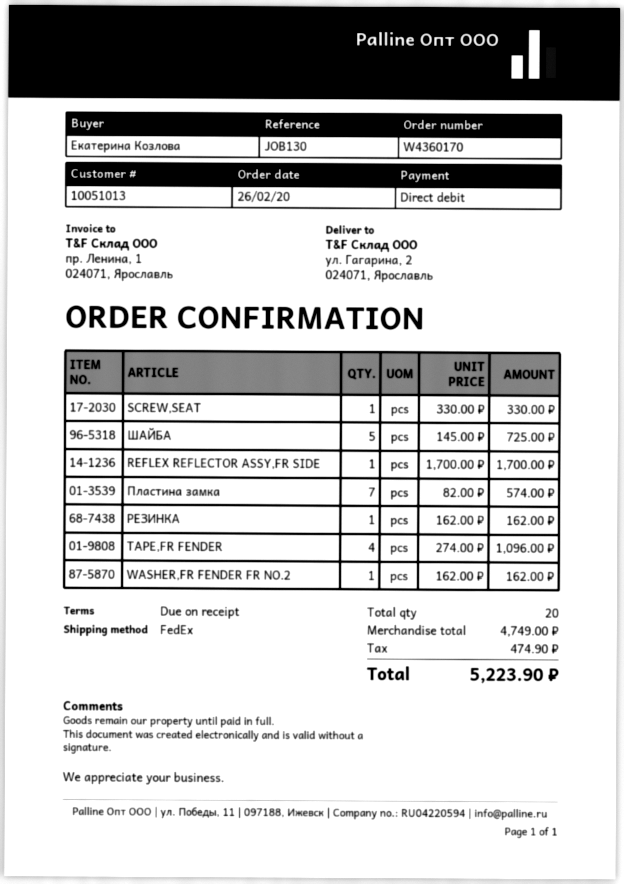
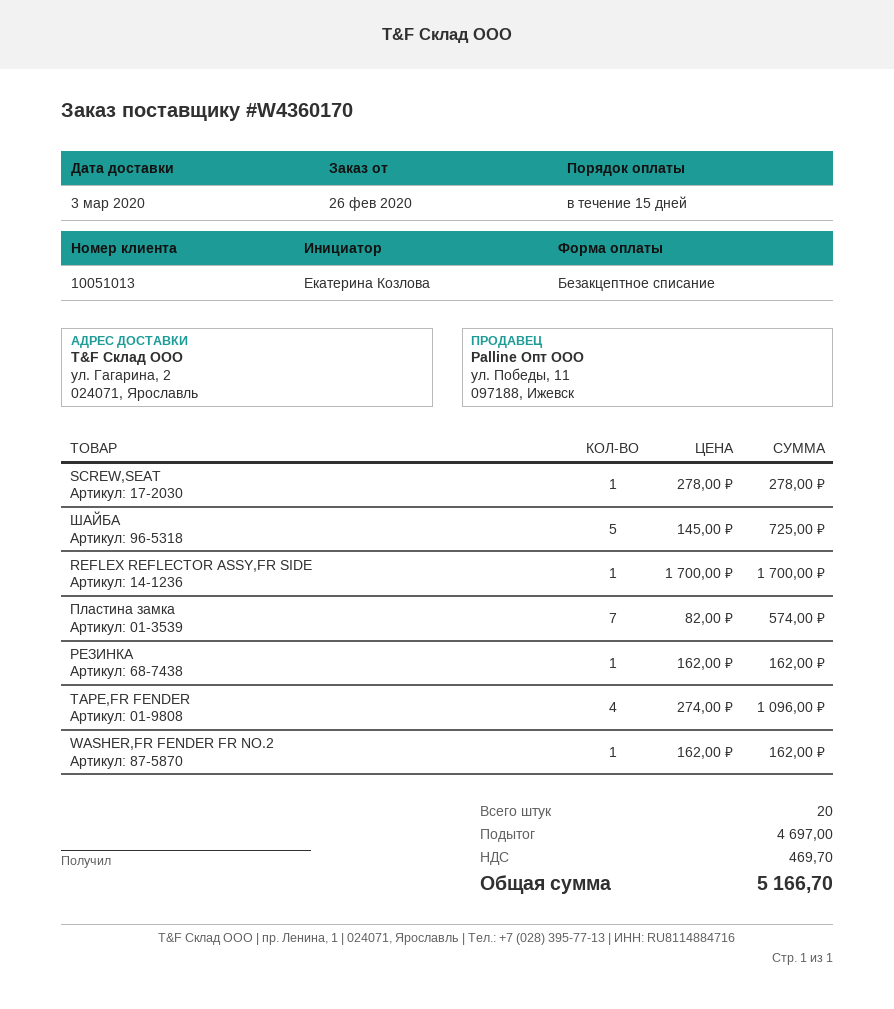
payment terms: on receipt -> 15 days
SCREW,SEAT: 1 x 330.00 = 330.00 -> 1 x 278.00 = 278.00
subtotal: 4749.00 -> 4697.00
tax: 474.90 -> 469.70
total: 5223.90 -> 5166.70

